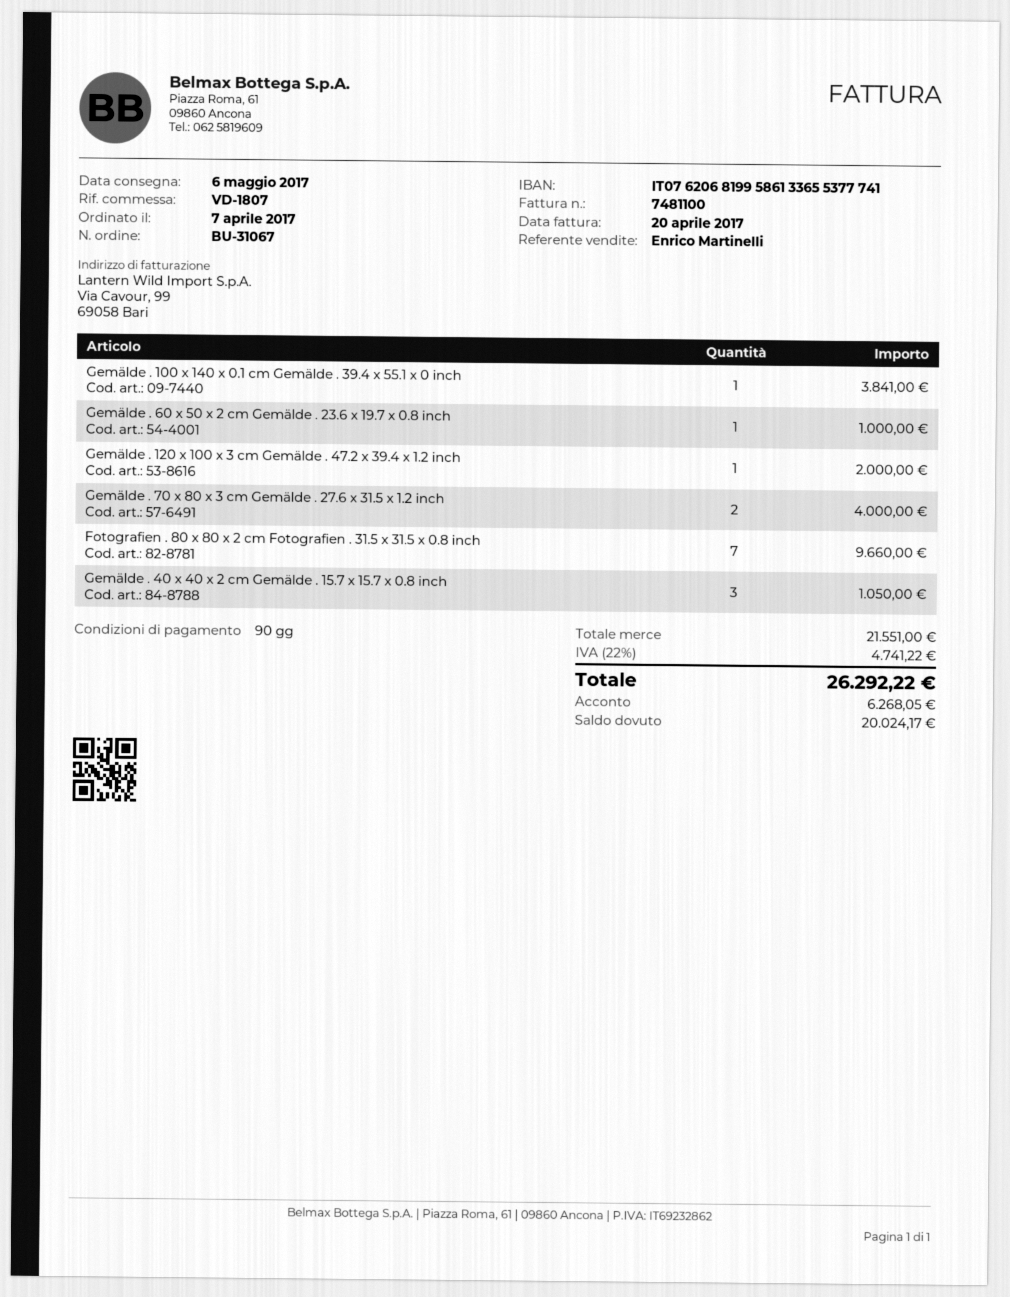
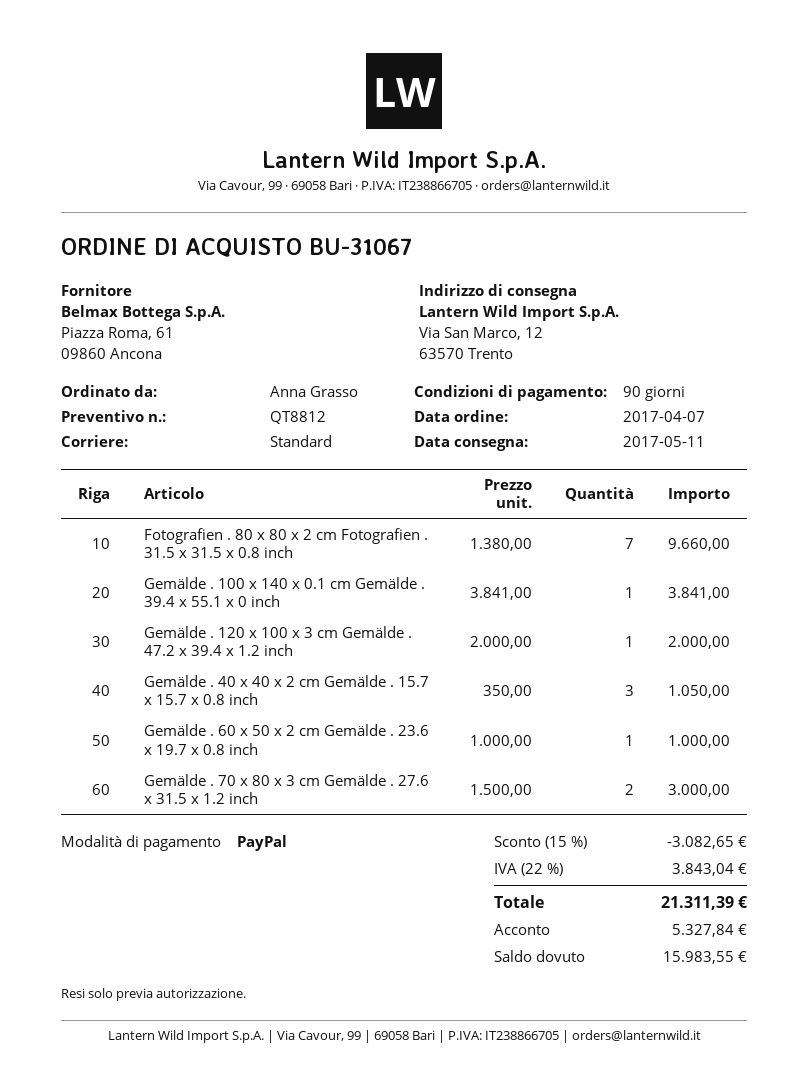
delivery date: 2017-05-06 -> 2017-05-11
Gemälde . 70 x 80 x 3 cm Gemälde . 27.6 x 31.5 x 1.2 inch: 2 for 4000.00 -> 2 for 3000.00
discount: none -> 15% = 3082.65
tax: 22% = 4741.22 -> 22% = 3843.04
total: 26292.22 -> 21311.39
deposit: 6268.05 -> 5327.84
balance: 20024.17 -> 15983.55

